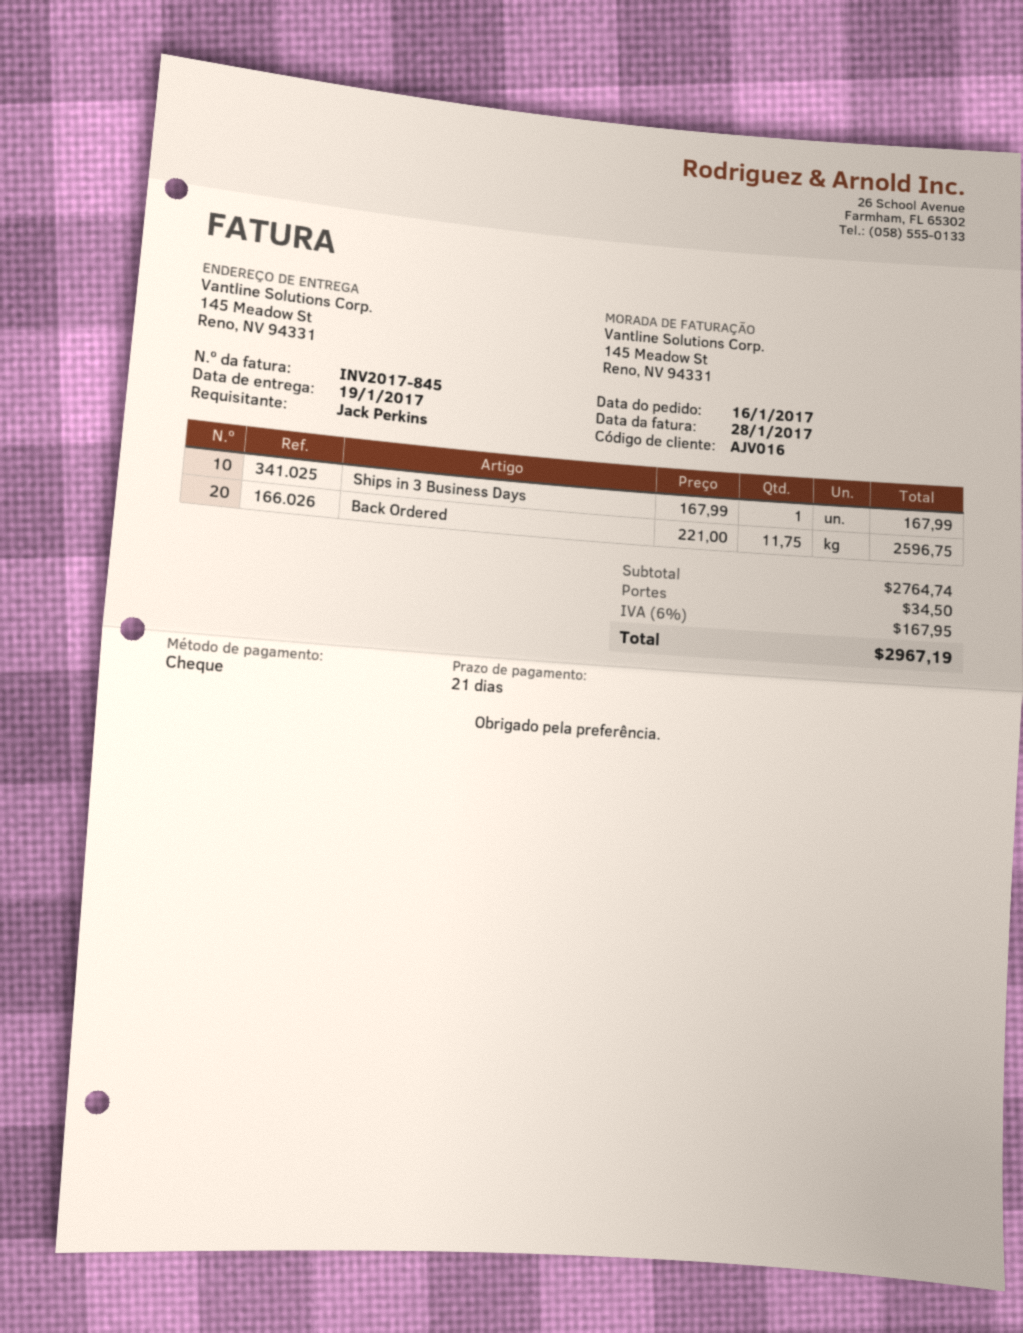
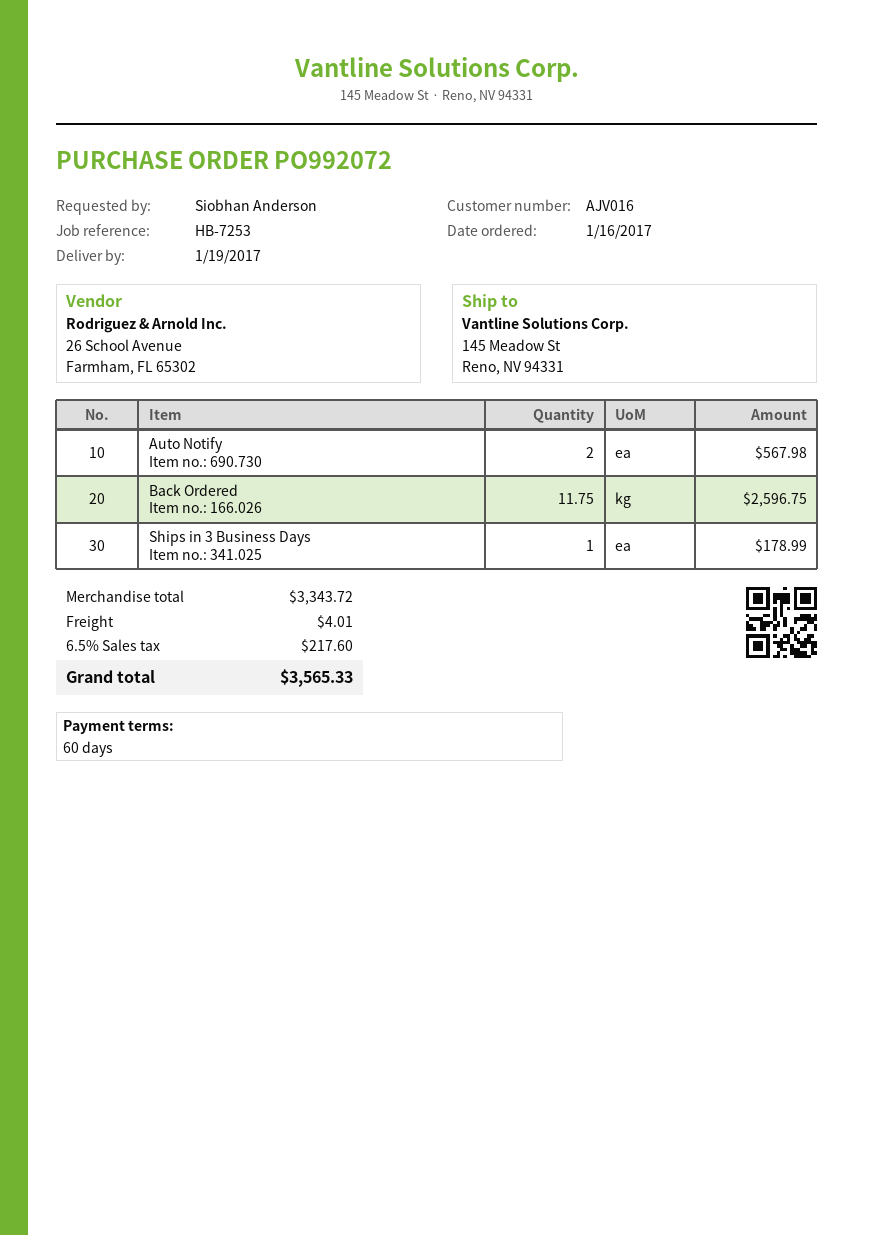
payment terms: 21 days -> 60 days
ordered by: Jack Perkins -> Siobhan Anderson
Ships in 3 Business Days: 1 for 167.99 -> 1 for 178.99
Auto Notify: none -> 2 for 567.98
subtotal: 2764.74 -> 3343.72
shipping: 34.50 -> 4.01
tax: 6% = 167.95 -> 6.5% = 217.60
total: 2967.19 -> 3565.33

